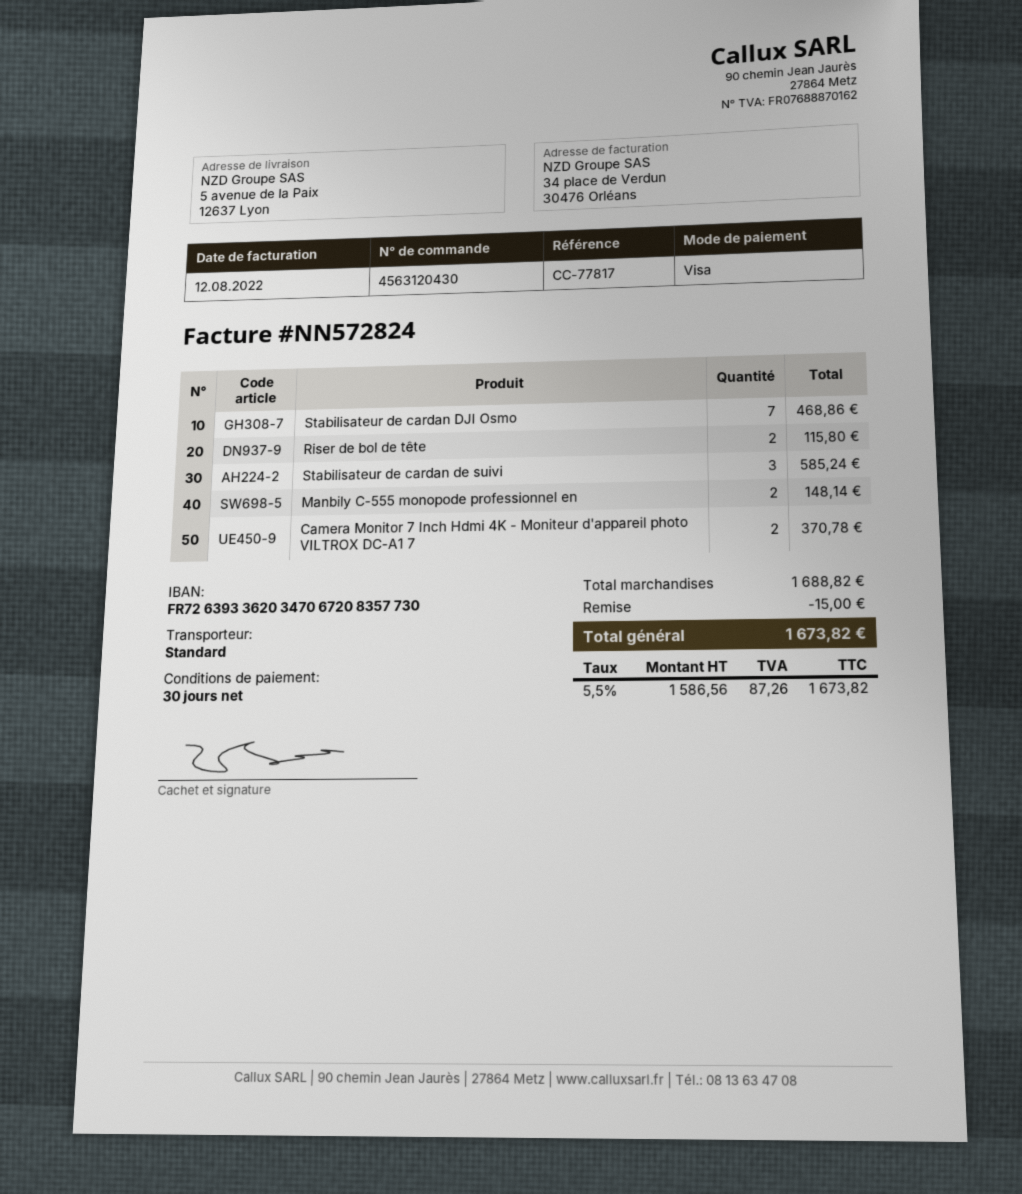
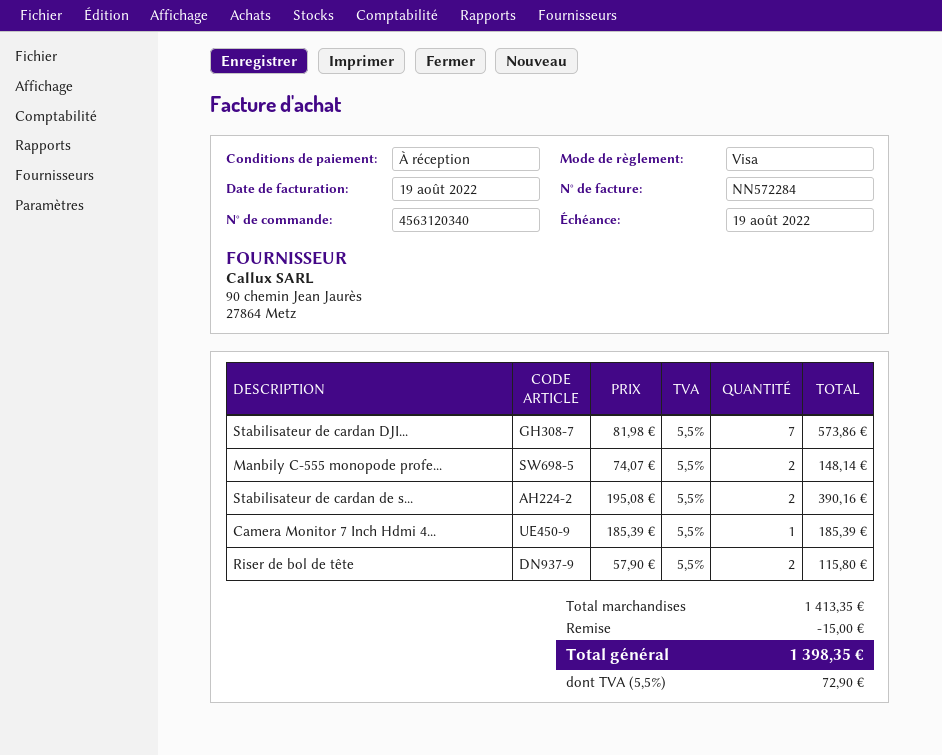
order number: 4563120430 -> 4563120340
invoice number: NN572824 -> NN572284
invoice date: 2022-08-12 -> 2022-08-19
payment terms: 30 days -> on receipt
Stabilisateur de cardan DJI Osmo: 7 for 468.86 -> 7 for 573.86
Stabilisateur de cardan de suivi: 3 for 585.24 -> 2 for 390.16
Camera Monitor 7 Inch Hdmi 4K - Moniteur d'appareil photo VILTROX DC-A1 7: 2 for 370.78 -> 1 for 185.39
subtotal: 1688.82 -> 1413.35
tax: 5.5% = 87.26 -> 5.5% = 72.90
total: 1673.82 -> 1398.35

